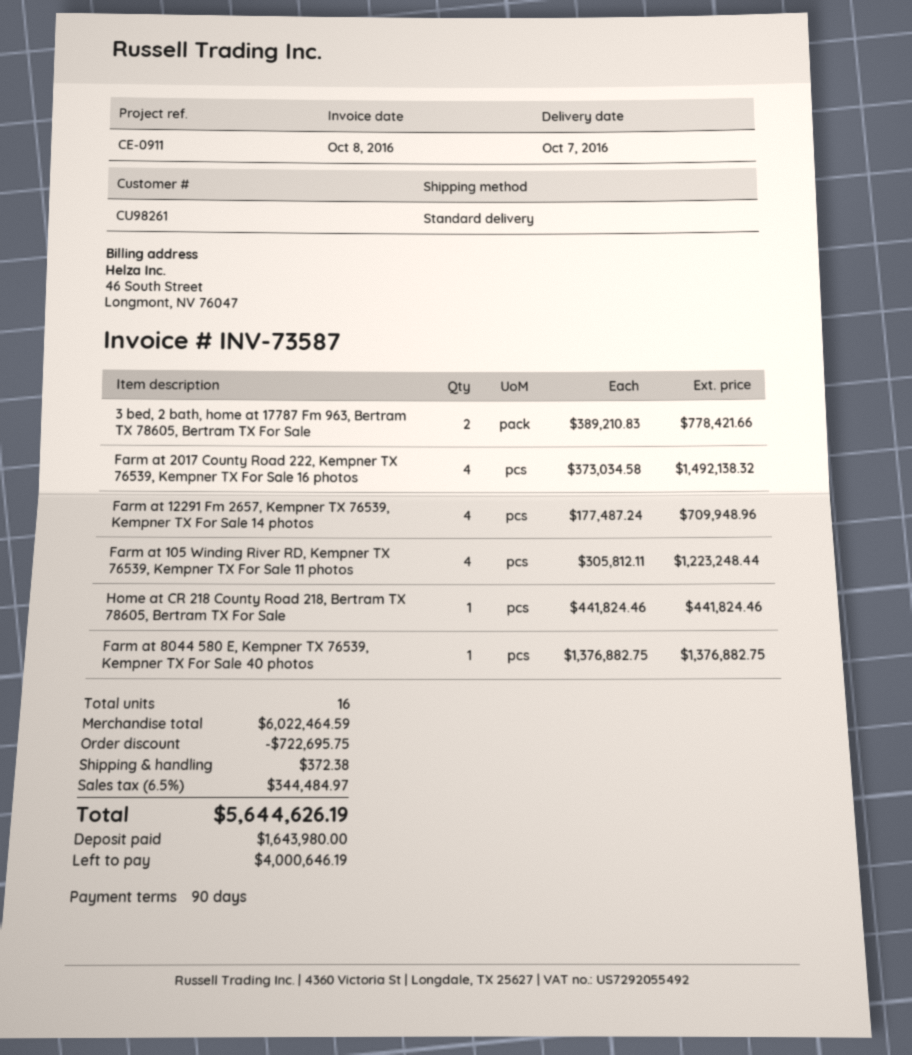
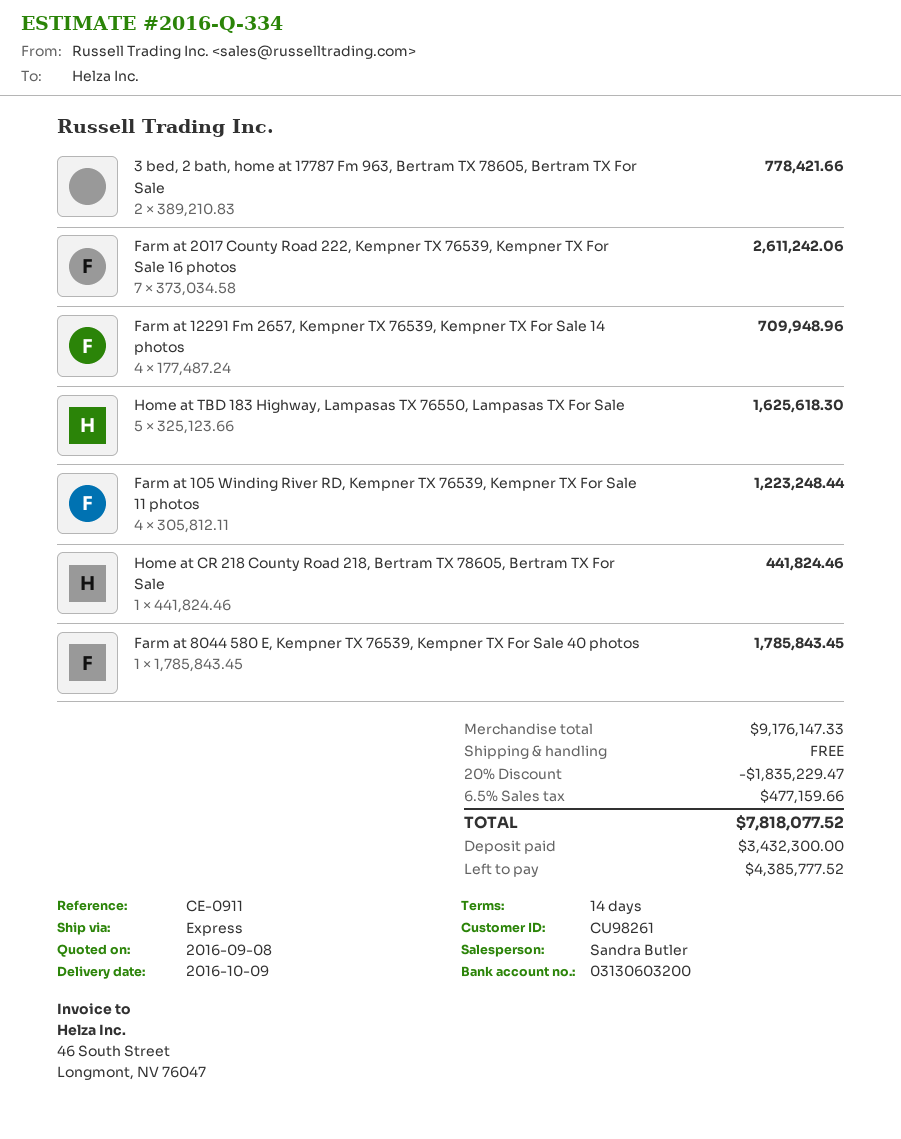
delivery date: 2016-10-07 -> 2016-10-09
payment terms: 90 days -> 14 days
shipping method: standard -> express
Farm at 2017 County Road 222, Kempner TX 76539, Kempner TX For Sale 16 photos: 4 x 373034.58 = 1492138.32 -> 7 x 373034.58 = 2611242.06
Farm at 8044 580 E, Kempner TX 76539, Kempner TX For Sale 40 photos: 1 x 1376882.75 = 1376882.75 -> 1 x 1785843.45 = 1785843.45
Home at TBD 183 Highway, Lampasas TX 76550, Lampasas TX For Sale: none -> 5 x 325123.66 = 1625618.30
subtotal: 6022464.59 -> 9176147.33
discount: 722695.75 -> 1835229.47
shipping: 372.38 -> 0.00
tax: 6.5% = 344484.97 -> 6.5% = 477159.66
total: 5644626.19 -> 7818077.52
deposit: 1643980.00 -> 3432300.00
balance: 4000646.19 -> 4385777.52

